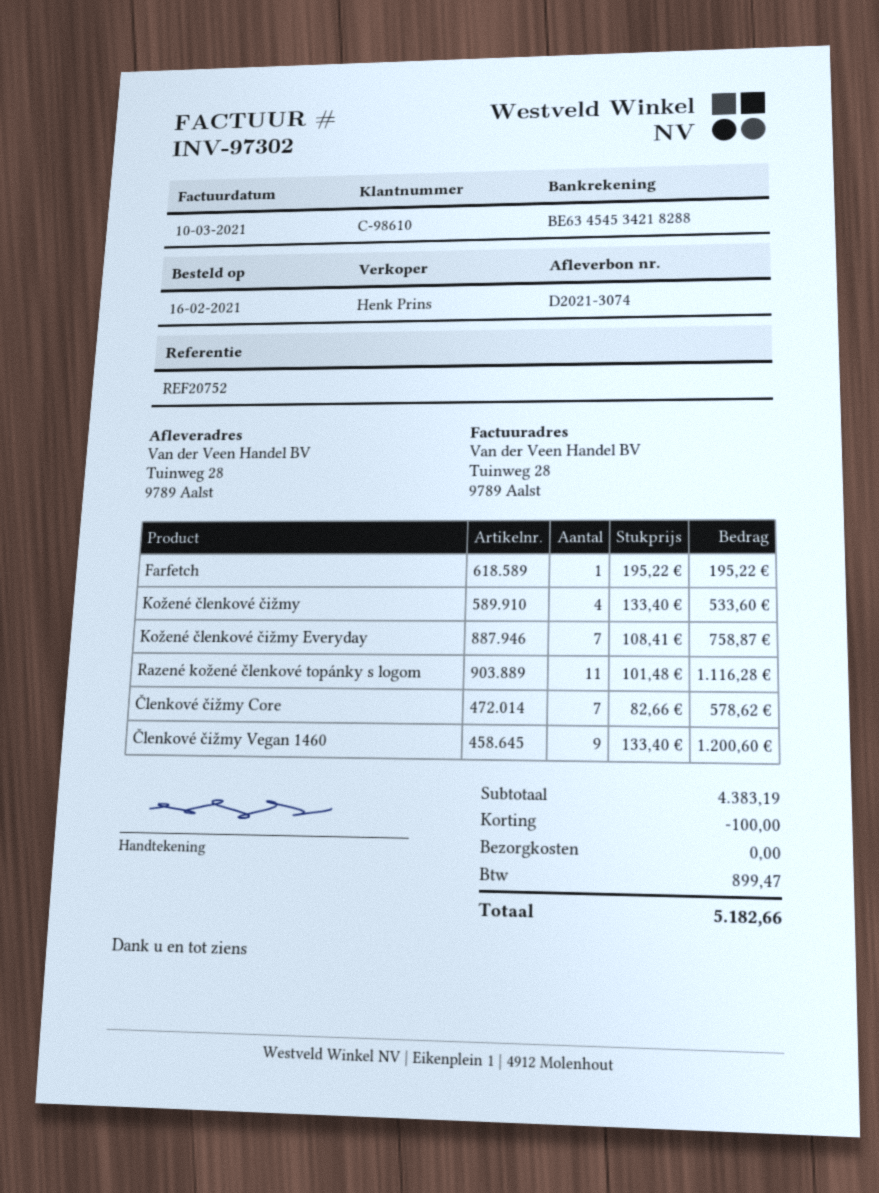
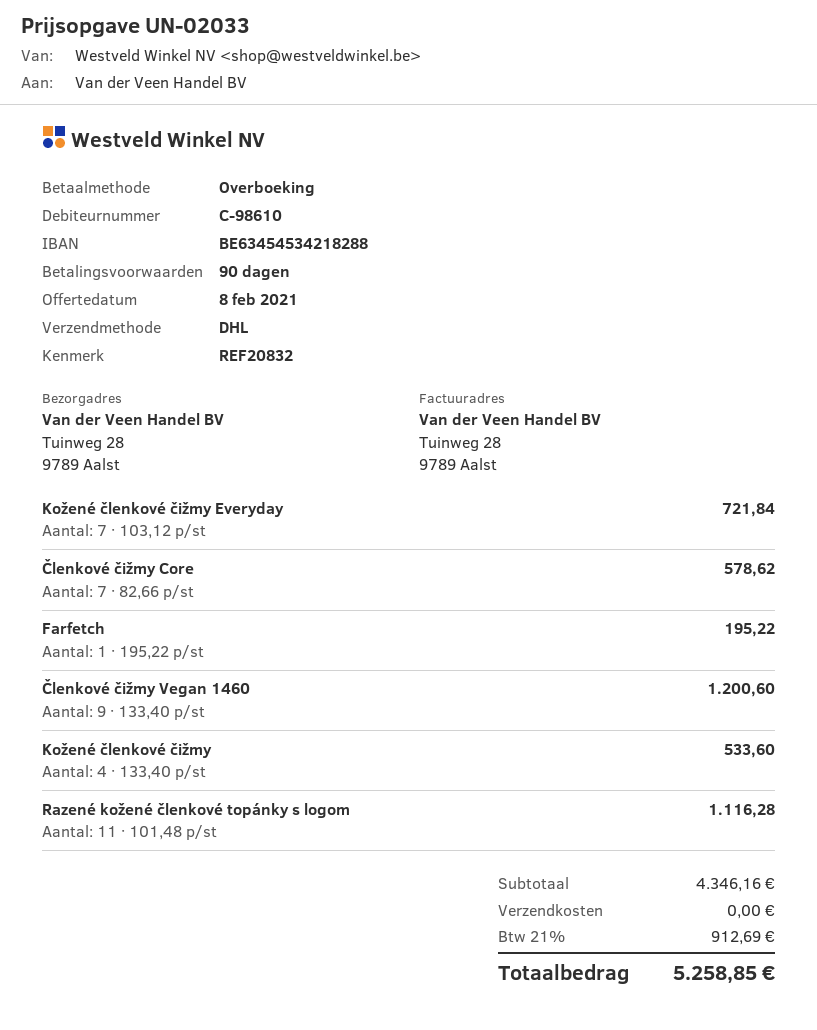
reference: REF20752 -> REF20832
Kožené členkové čižmy Everyday: 7 x 108.41 = 758.87 -> 7 x 103.12 = 721.84
subtotal: 4383.19 -> 4346.16
discount: 100.00 -> none
tax: 899.47 -> 912.69
total: 5182.66 -> 5258.85

